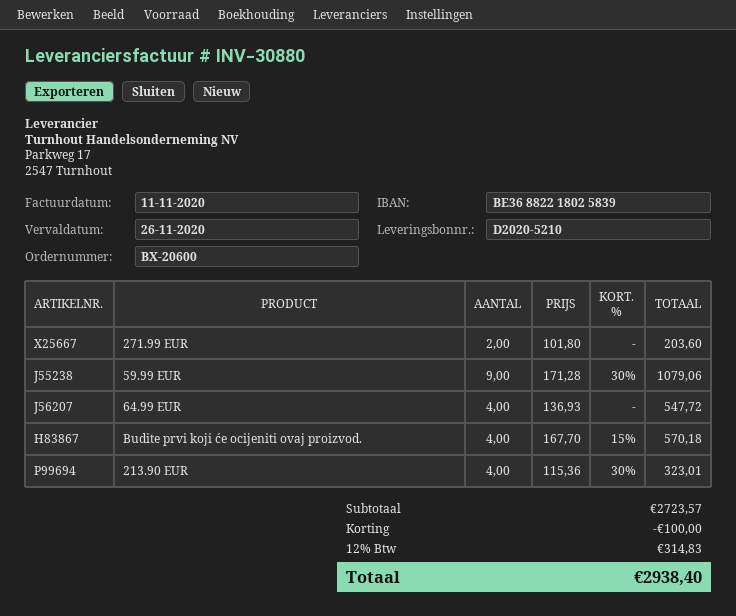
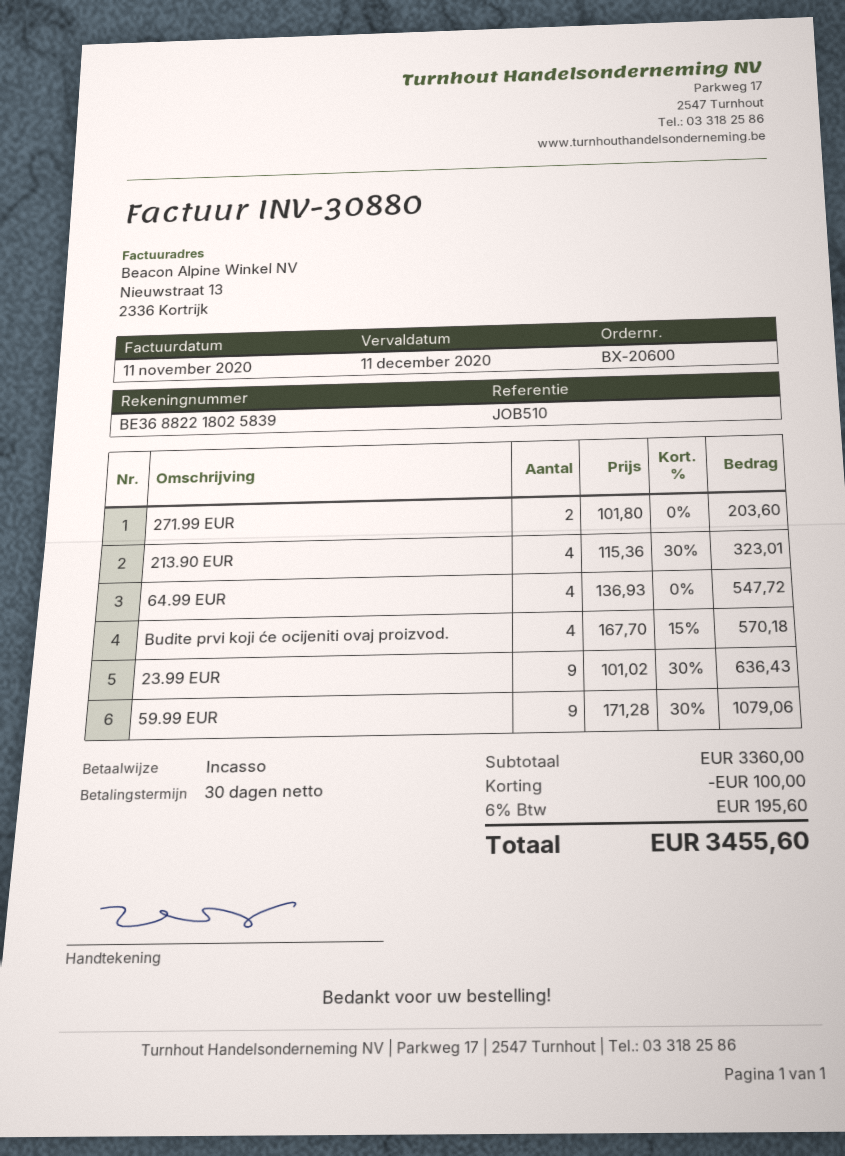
due date: 2020-11-26 -> 2020-12-11
23.99 EUR: none -> 9 x 101.02 - 30% = 636.43
subtotal: 2723.57 -> 3360.00
tax: 12% = 314.83 -> 6% = 195.60
total: 2938.40 -> 3455.60

